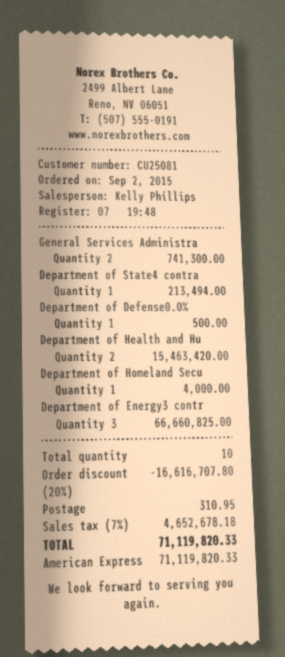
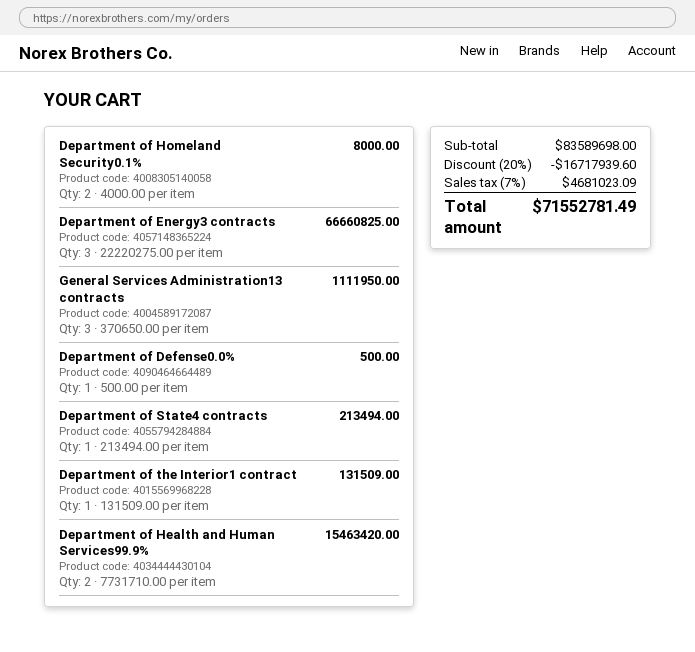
General Services Administra: 2 for 741300.00 -> 3 for 1111950.00
Department of Homeland Secu: 1 for 4000.00 -> 2 for 8000.00
Department of the Interior1 contract: none -> 1 for 131509.00
discount: 20% = 16616707.80 -> 20% = 16717939.60
shipping: 310.95 -> none
tax: 7% = 4652678.18 -> 7% = 4681023.09
total: 71119820.33 -> 71552781.49

